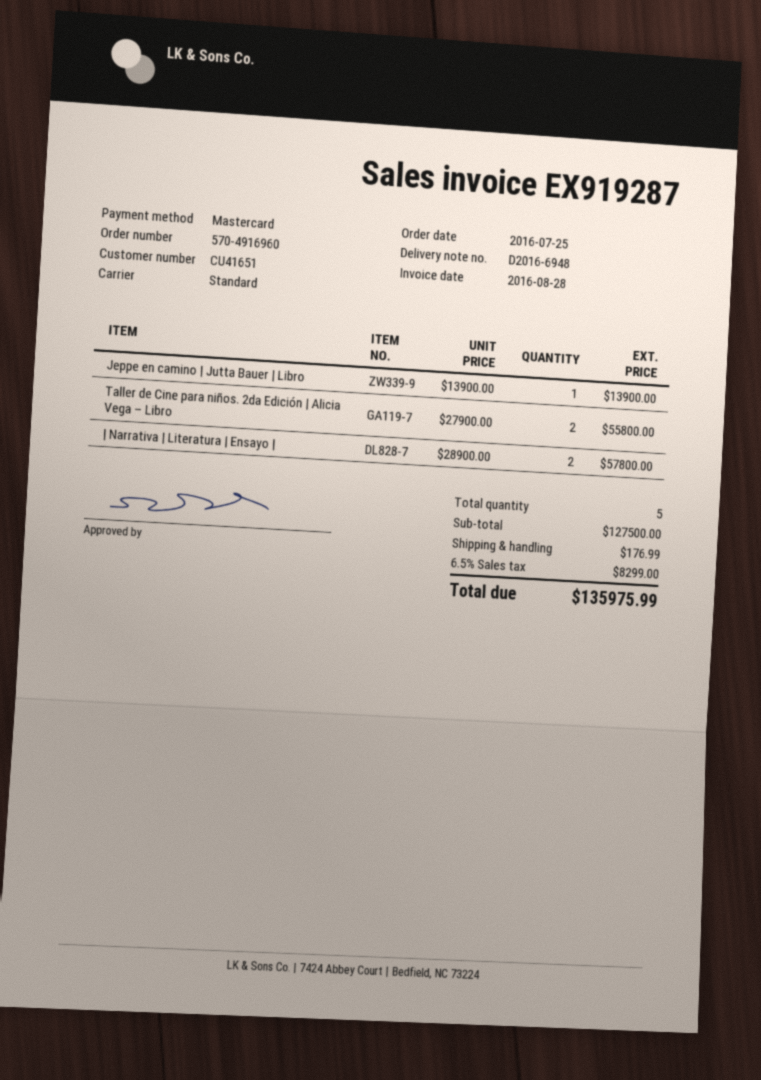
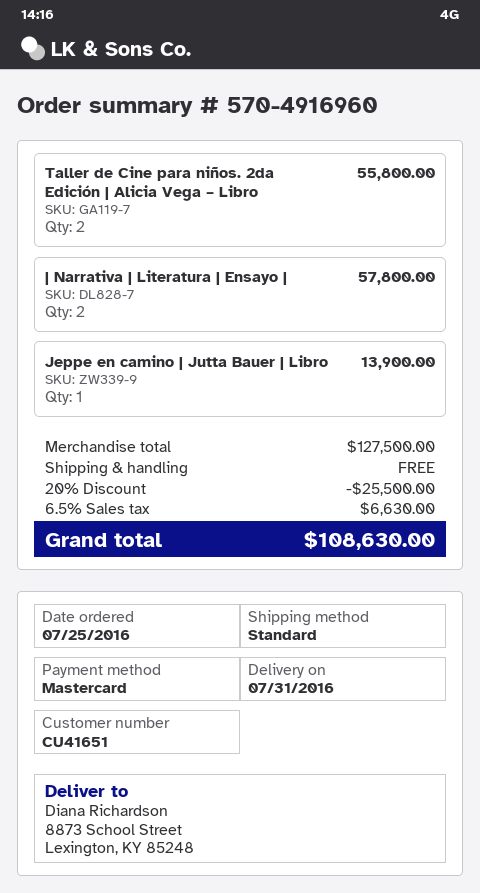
discount: none -> 20% = 25500.00
shipping: 176.99 -> 0.00
tax: 6.5% = 8299.00 -> 6.5% = 6630.00
total: 135975.99 -> 108630.00

